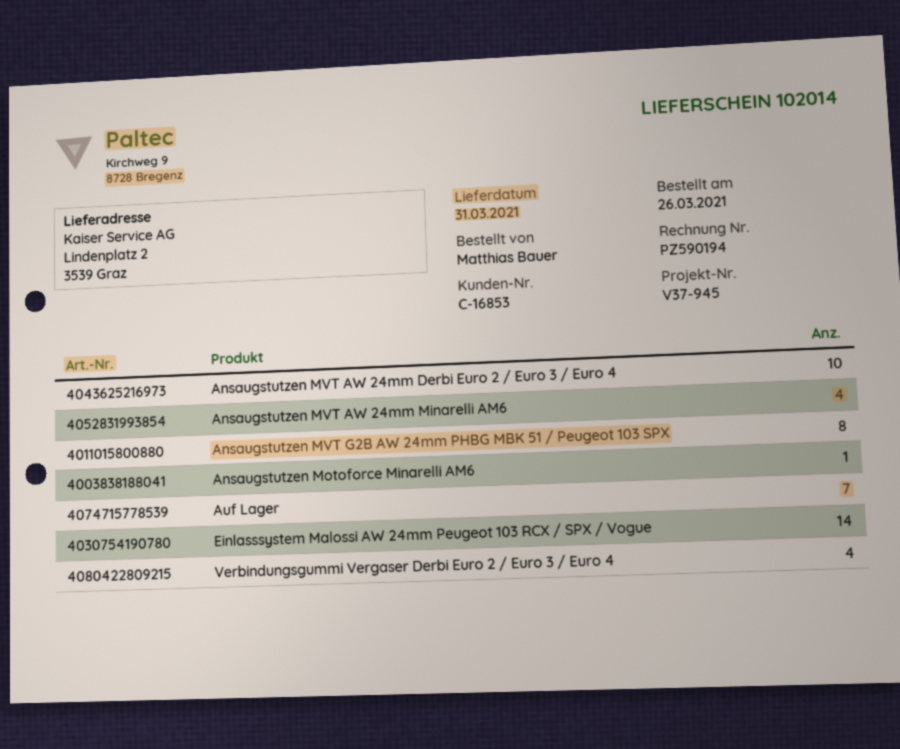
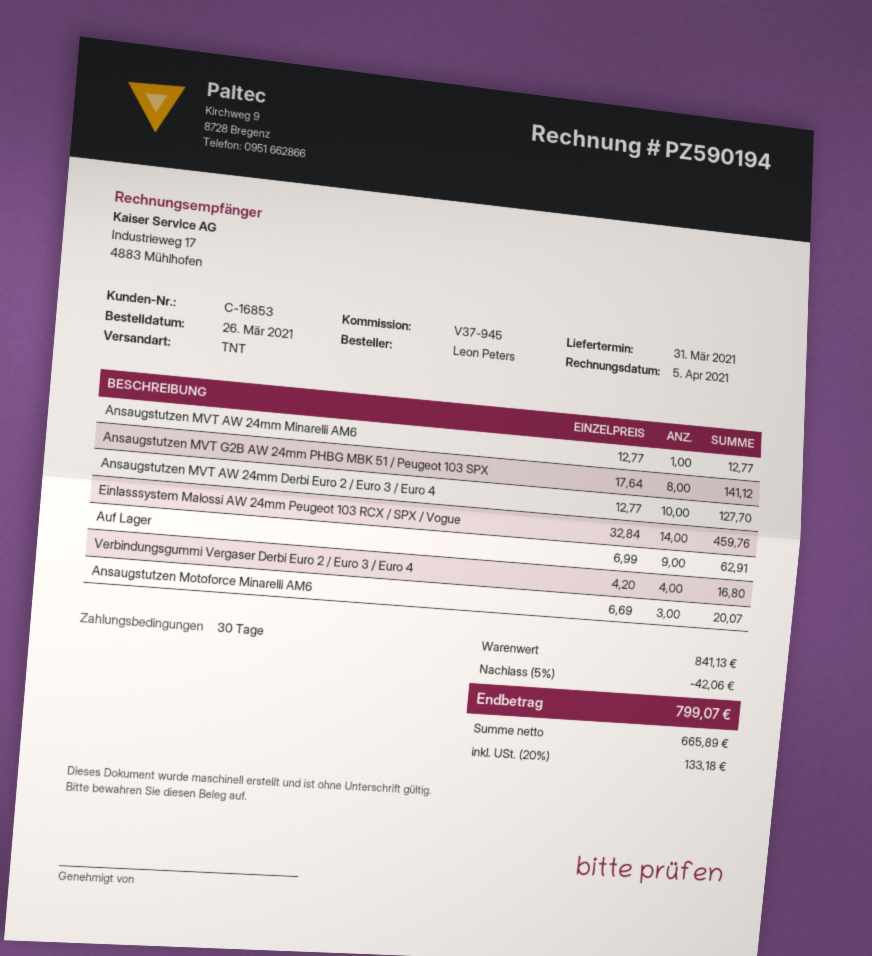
ordered by: Matthias Bauer -> Leon Peters
Ansaugstutzen MVT AW 24mm Minarelli AM6: 4 -> 1
Ansaugstutzen Motoforce Minarelli AM6: 1 -> 3
Auf Lager: 7 -> 9

